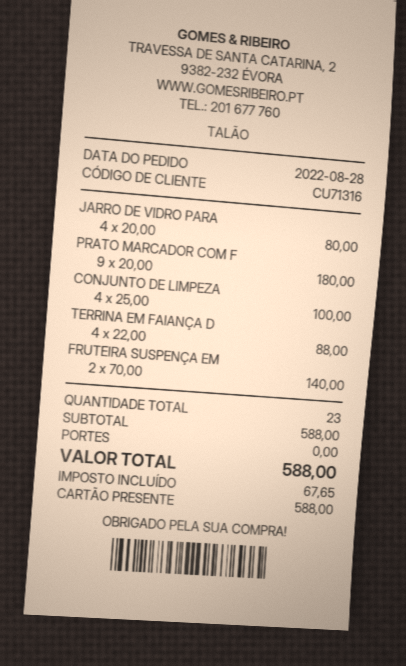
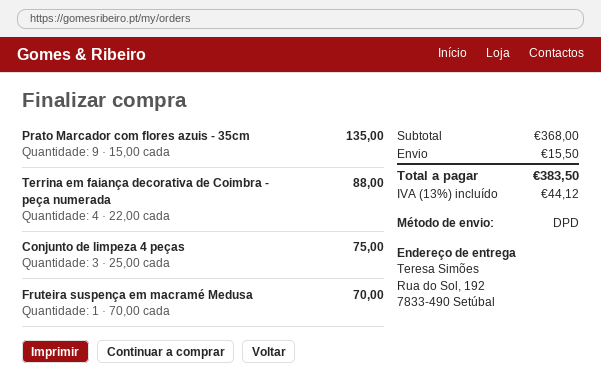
JARRO DE VIDRO PARA: 4 x 20.00 = 80.00 -> none
PRATO MARCADOR COM F: 9 x 20.00 = 180.00 -> 9 x 15.00 = 135.00
CONJUNTO DE LIMPEZA: 4 x 25.00 = 100.00 -> 3 x 25.00 = 75.00
FRUTEIRA SUSPENÇA EM: 2 x 70.00 = 140.00 -> 1 x 70.00 = 70.00
subtotal: 588.00 -> 368.00
shipping: 0.00 -> 15.50
tax: 67.65 -> 44.12
total: 588.00 -> 383.50

